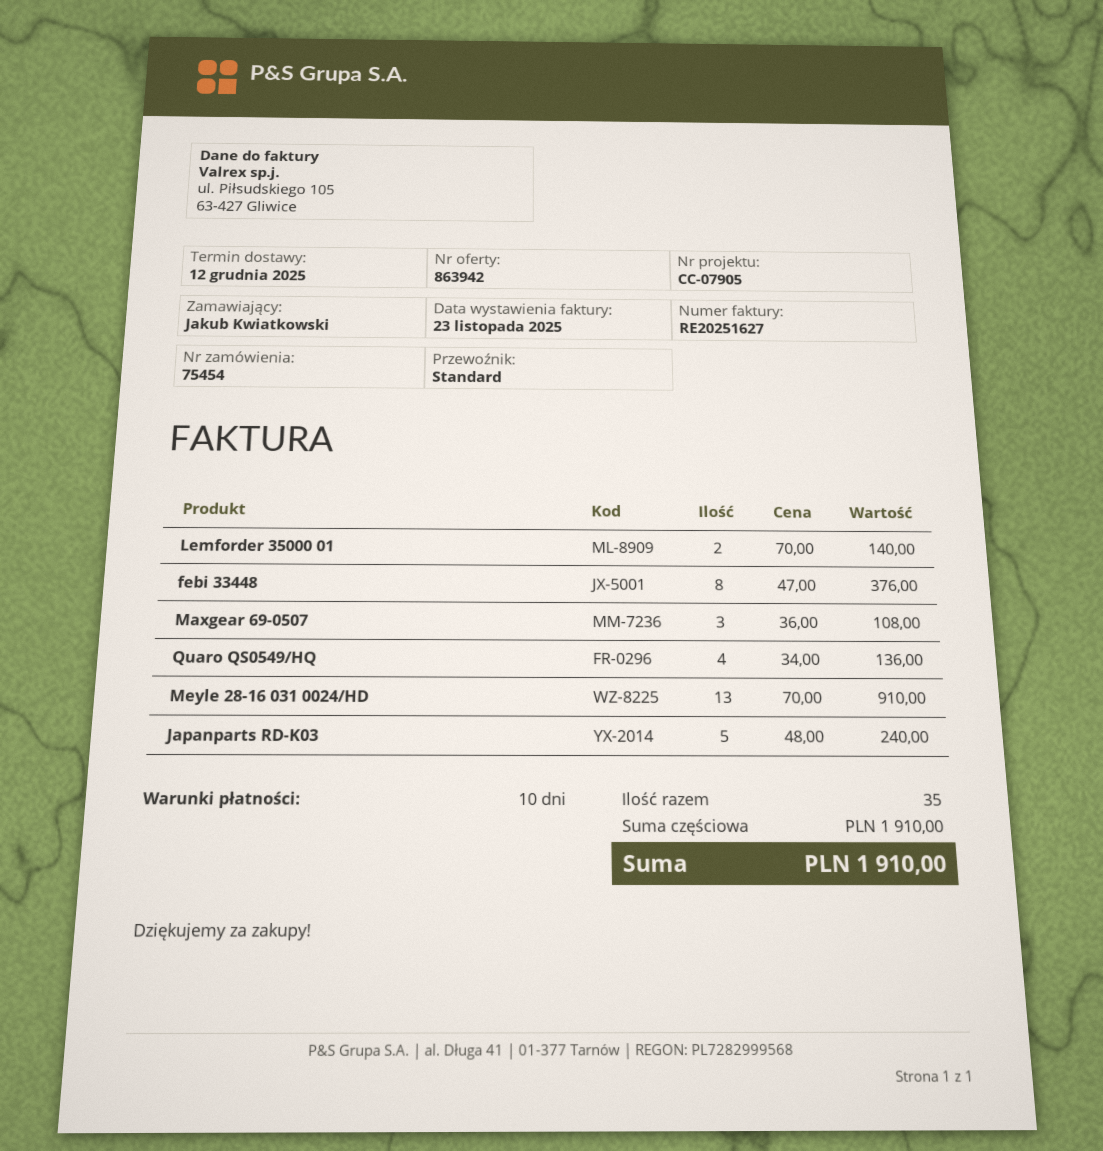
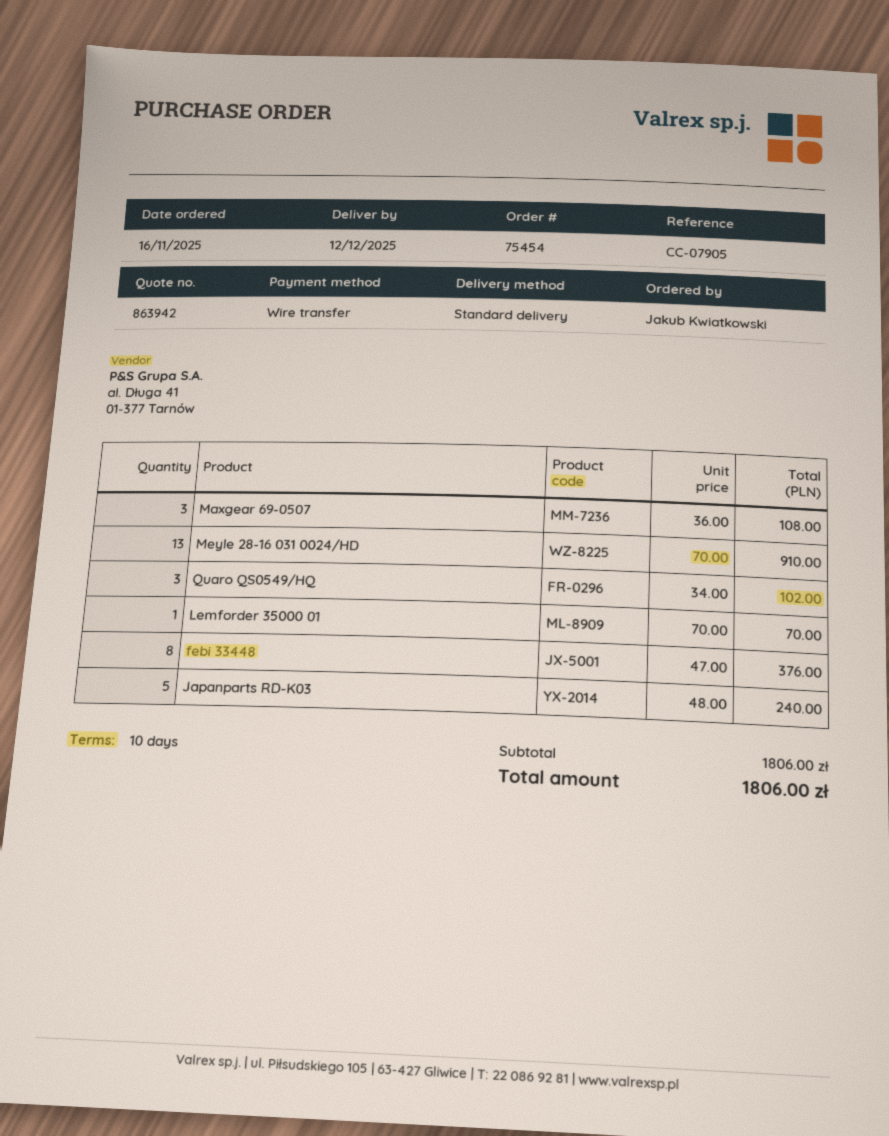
Lemforder 35000 01: 2 x 70.00 = 140.00 -> 1 x 70.00 = 70.00
Quaro QS0549/HQ: 4 x 34.00 = 136.00 -> 3 x 34.00 = 102.00
subtotal: 1910.00 -> 1806.00
total: 1910.00 -> 1806.00

